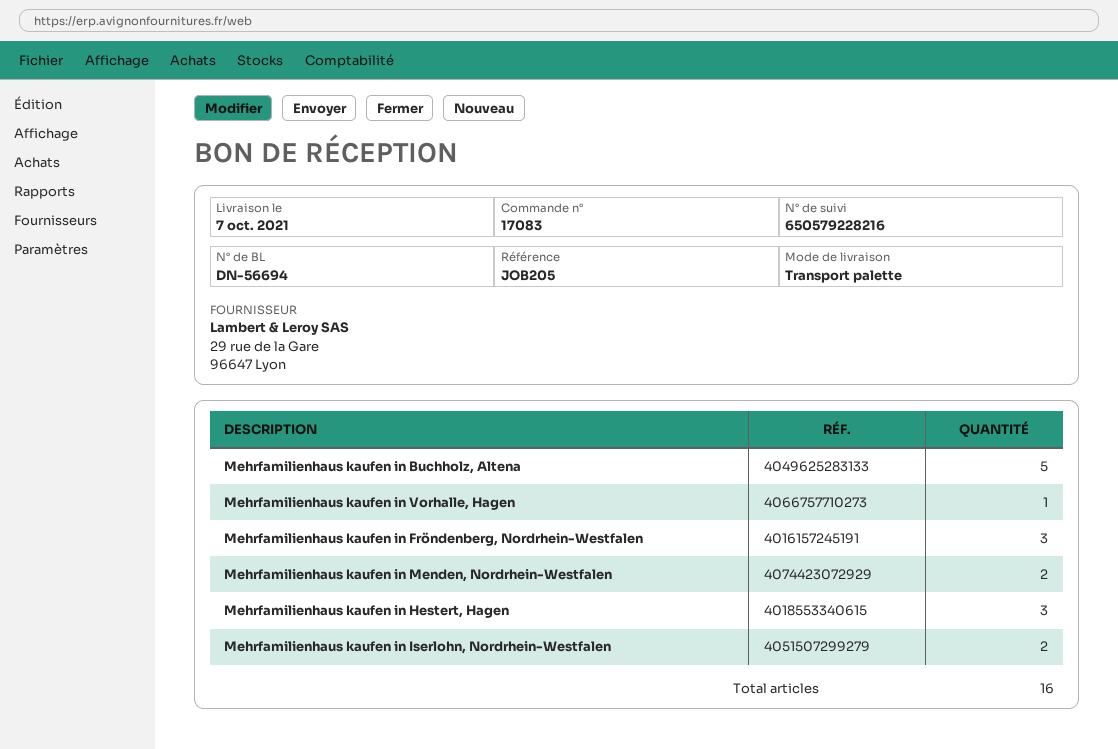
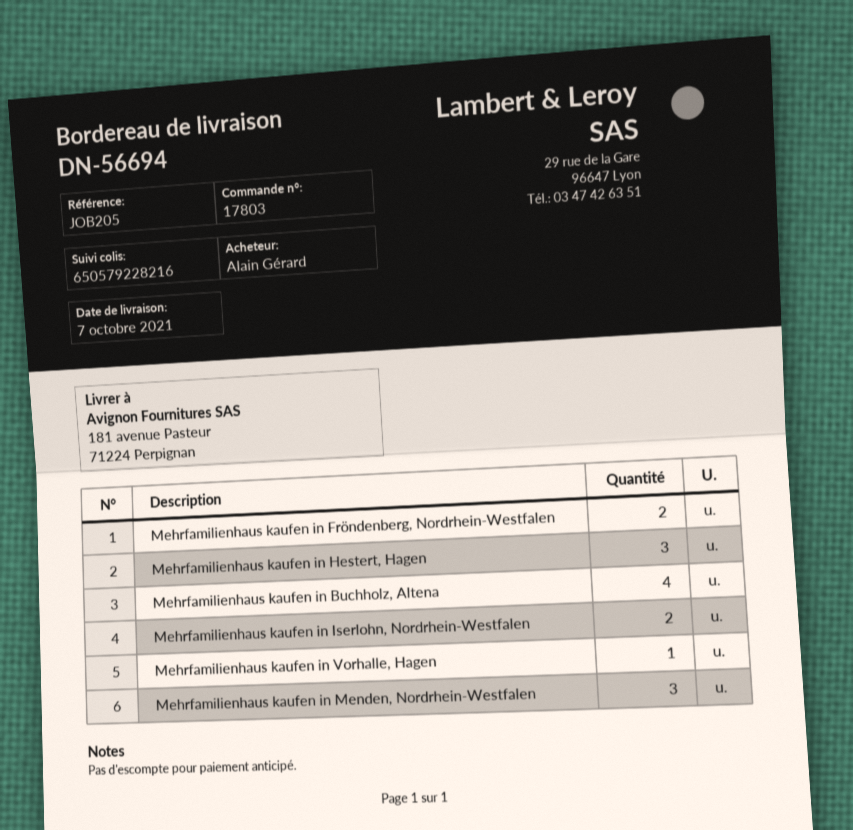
order number: 17083 -> 17803
Mehrfamilienhaus kaufen in Buchholz, Altena: 5 -> 4
Mehrfamilienhaus kaufen in Fröndenberg, Nordrhein-Westfalen: 3 -> 2
Mehrfamilienhaus kaufen in Menden, Nordrhein-Westfalen: 2 -> 3

